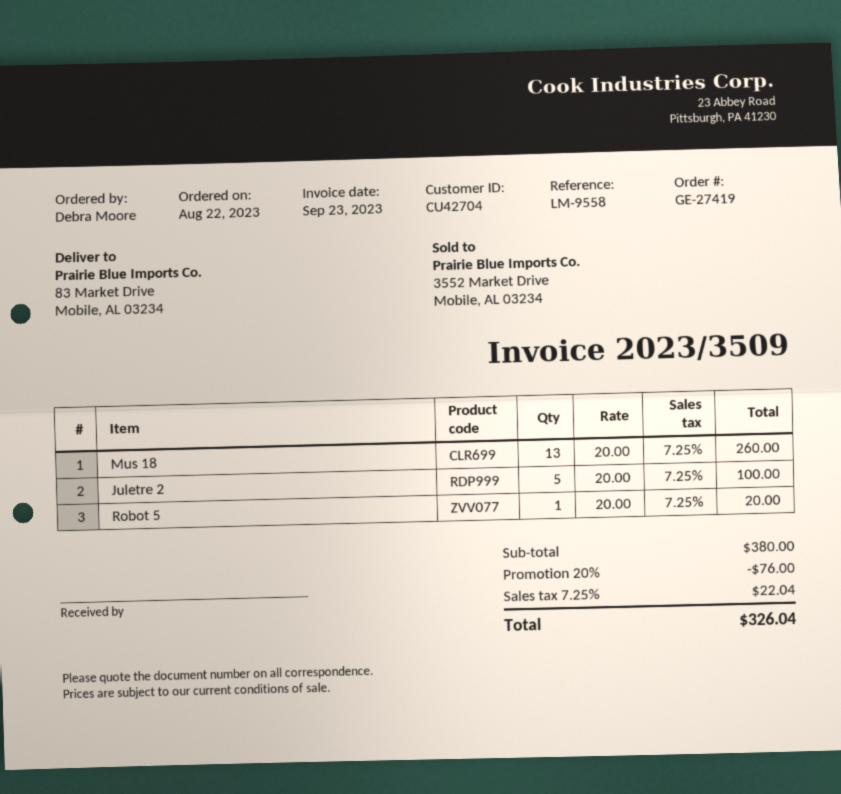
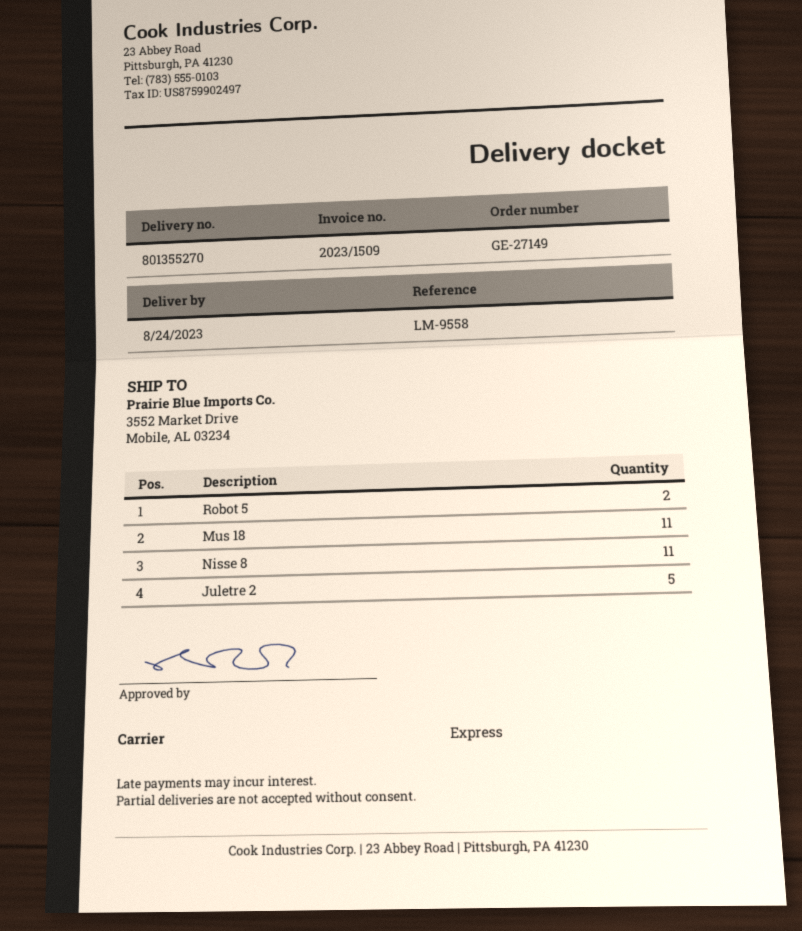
order number: GE-27419 -> GE-27149
invoice number: 2023/3509 -> 2023/1509
ship to: 83 Market Drive, Mobile, AL 03234 -> 3552 Market Drive, Mobile, AL 03234
Mus 18: 13 -> 11
Robot 5: 1 -> 2
Nisse 8: none -> 11

